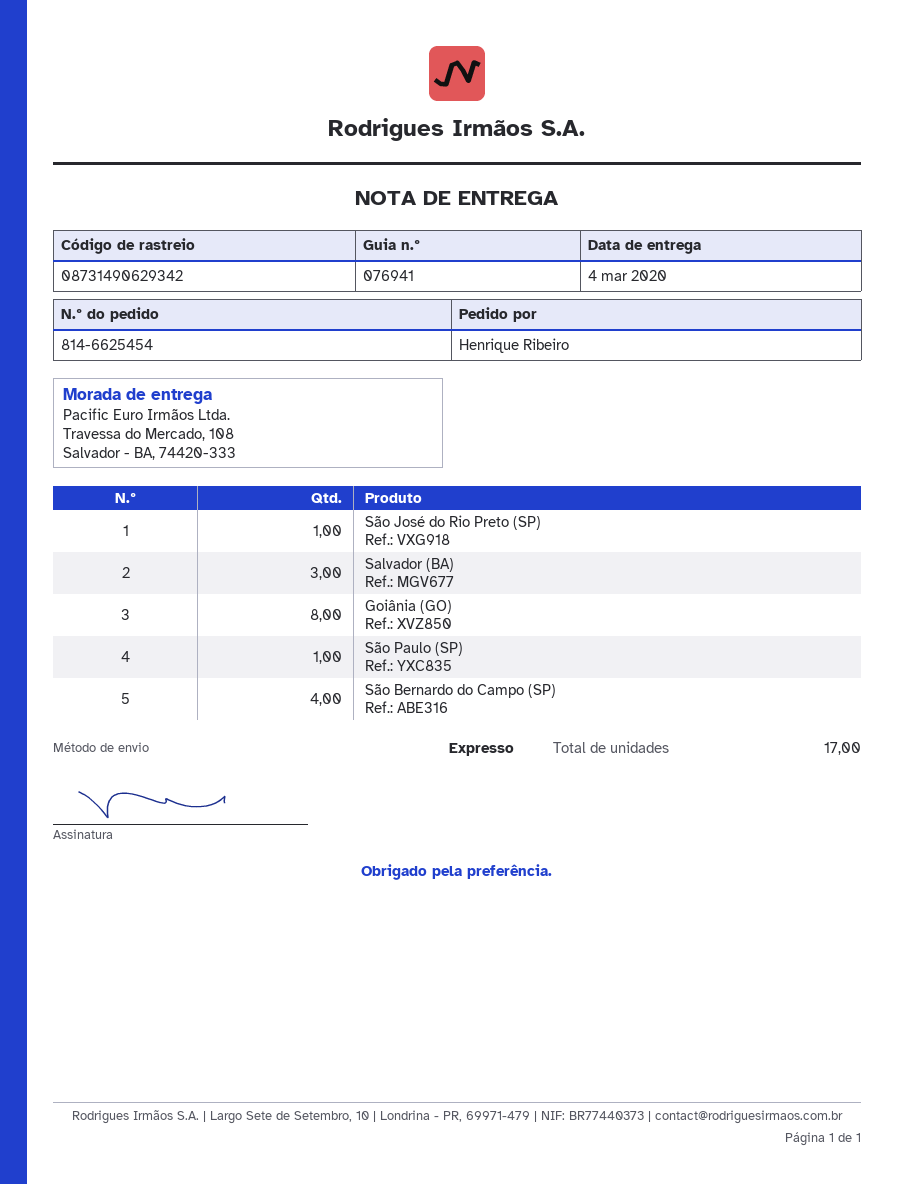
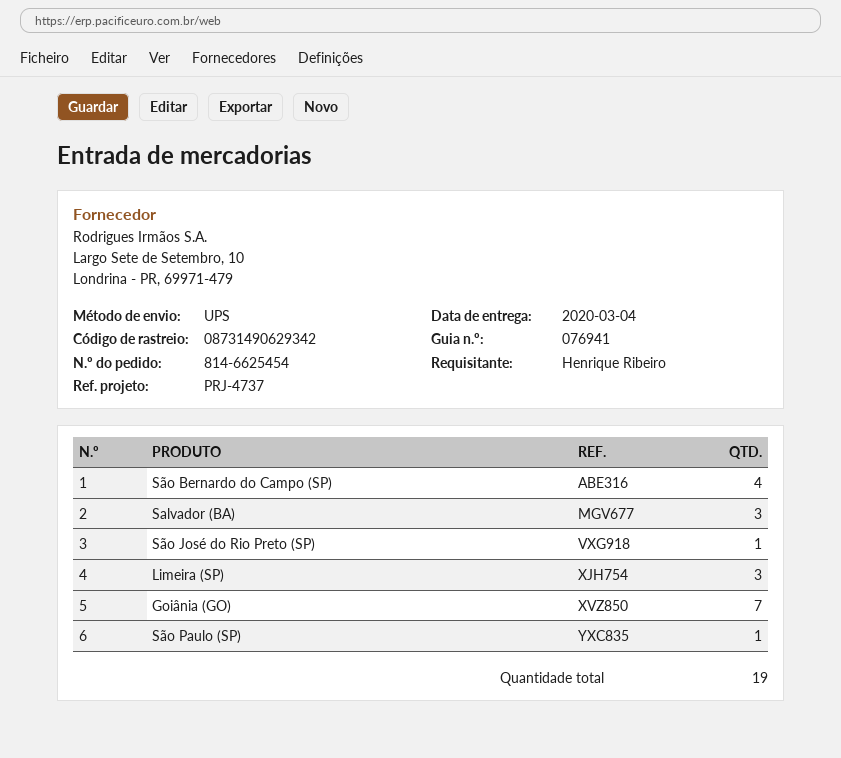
shipping method: express -> UPS
Goiânia (GO): 8 -> 7
Limeira (SP): none -> 3
total quantity: 17 -> 19

